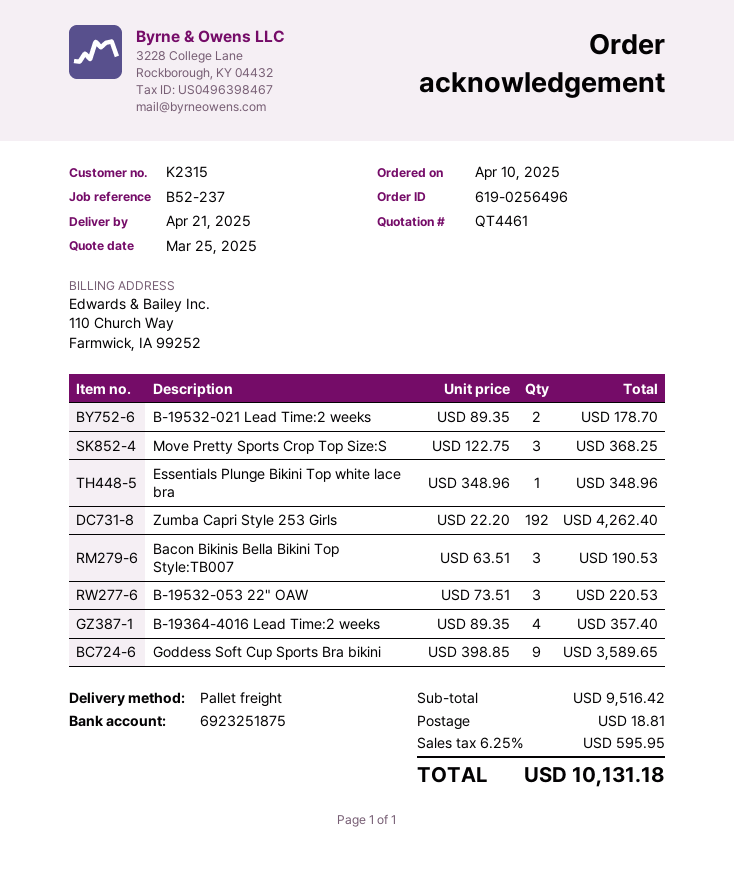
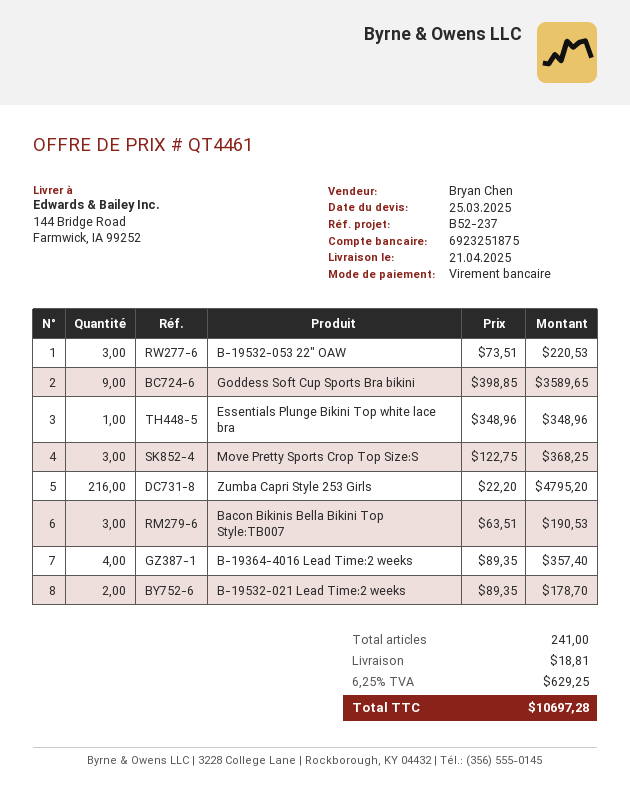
Zumba Capri Style 253 Girls: 192 x 22.20 = 4262.40 -> 216 x 22.20 = 4795.20
tax: 6.25% = 595.95 -> 6.25% = 629.25
total: 10131.18 -> 10697.28

